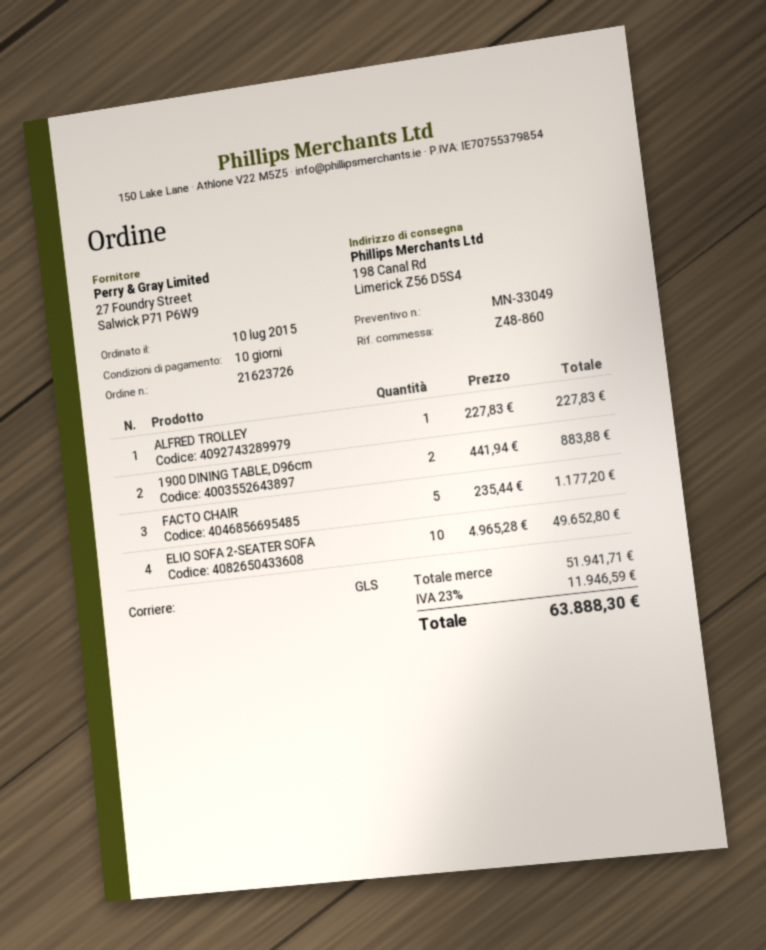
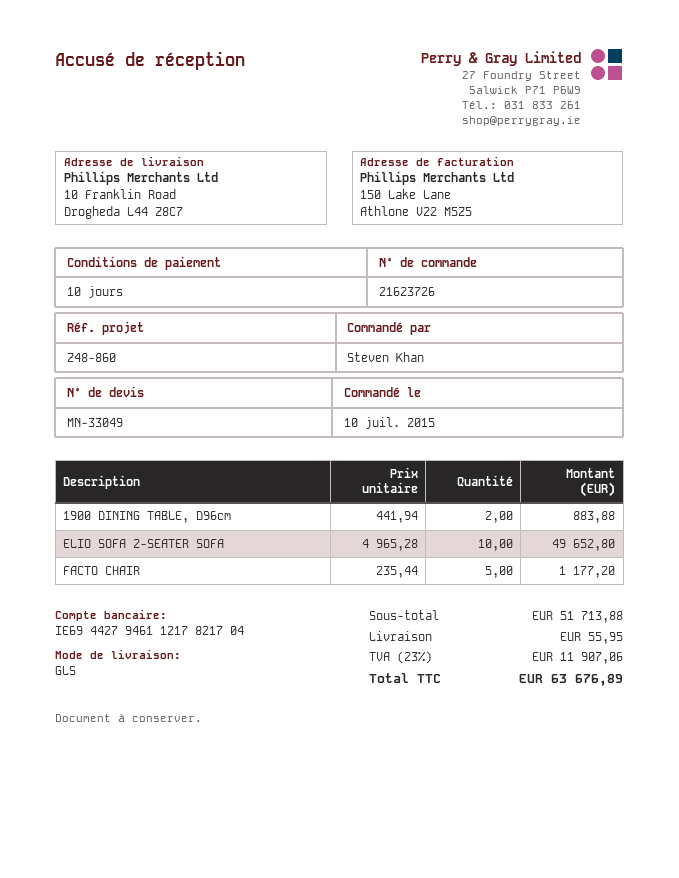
ship to: 198 Canal Rd, Limerick Z56 D5S4 -> 10 Franklin Road, Drogheda L44 Z8C7
ALFRED TROLLEY: 1 x 227.83 = 227.83 -> none
subtotal: 51941.71 -> 51713.88
shipping: none -> 55.95
tax: 23% = 11946.59 -> 23% = 11907.06
total: 63888.30 -> 63676.89

